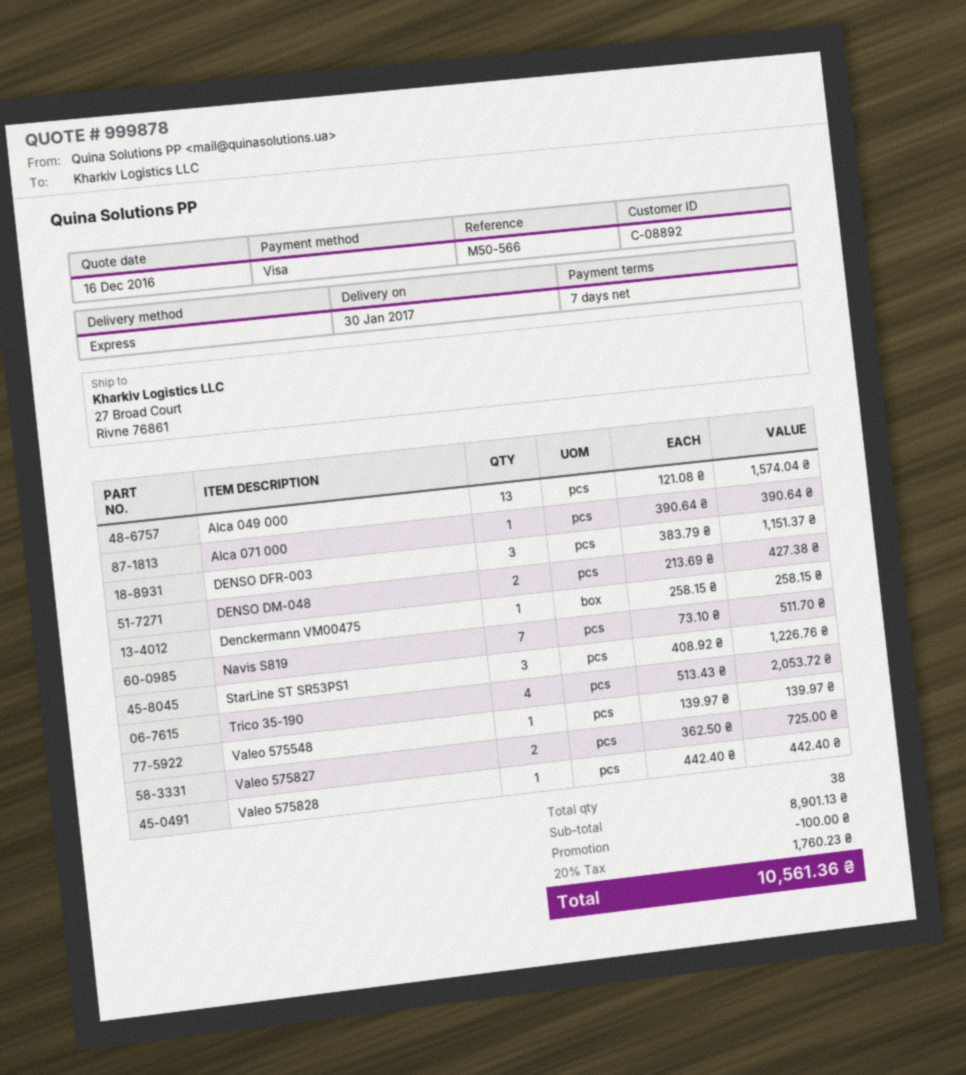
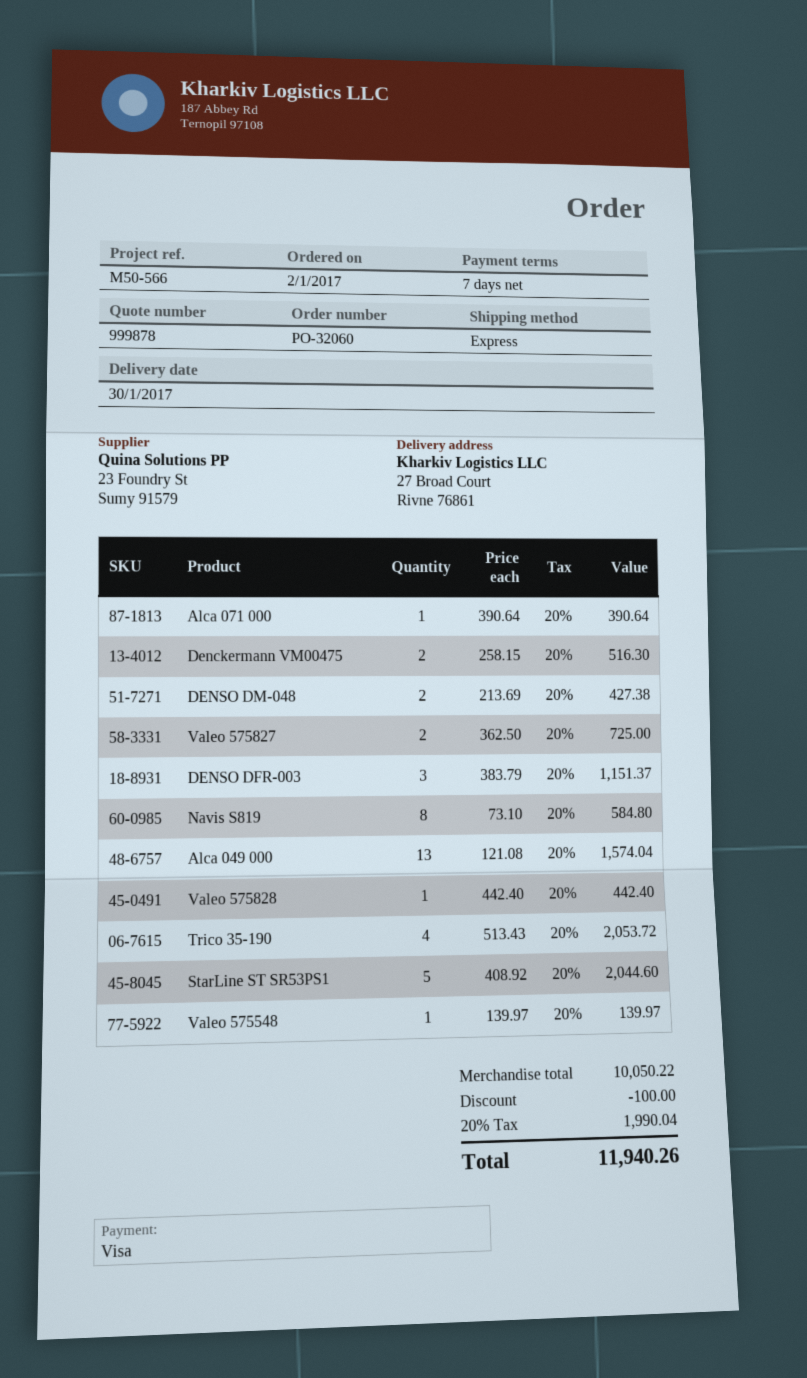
Denckermann VM00475: 1 x 258.15 = 258.15 -> 2 x 258.15 = 516.30
Navis S819: 7 x 73.10 = 511.70 -> 8 x 73.10 = 584.80
StarLine ST SR53PS1: 3 x 408.92 = 1226.76 -> 5 x 408.92 = 2044.60
subtotal: 8901.13 -> 10050.22
tax: 20% = 1760.23 -> 20% = 1990.04
total: 10561.36 -> 11940.26

